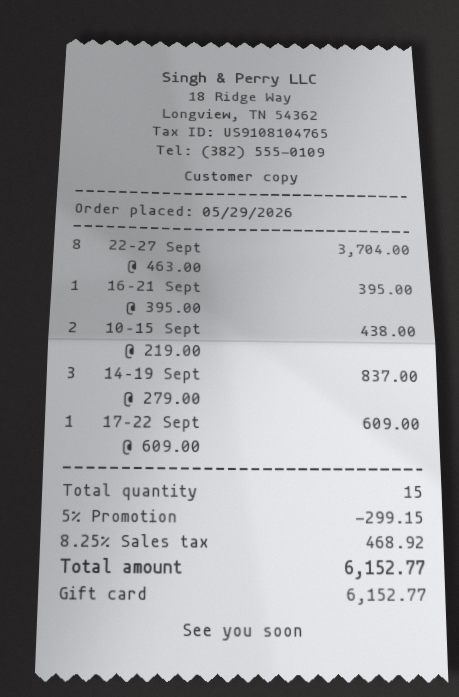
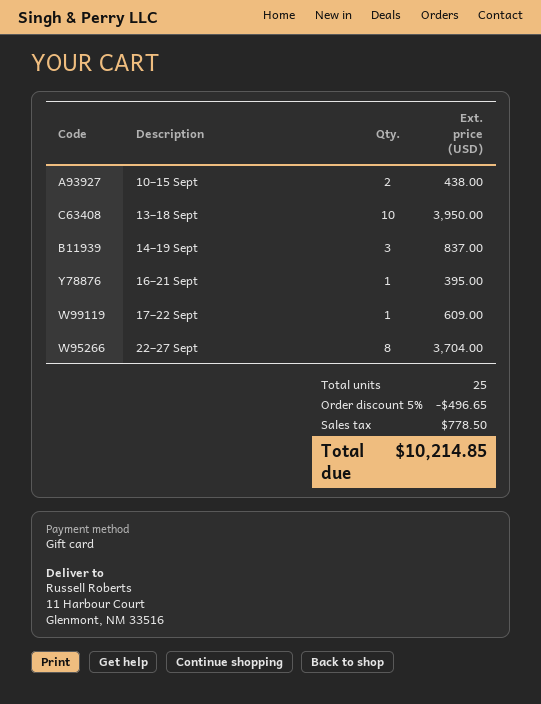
13–18 Sept: none -> 10 for 3950.00
total quantity: 15 -> 25
discount: 5% = 299.15 -> 5% = 496.65
tax: 468.92 -> 778.50
total: 6152.77 -> 10214.85

